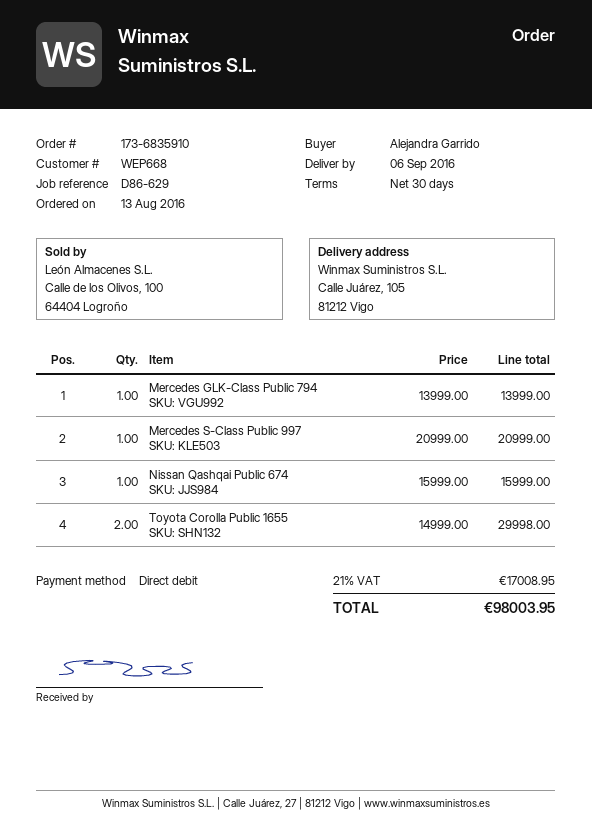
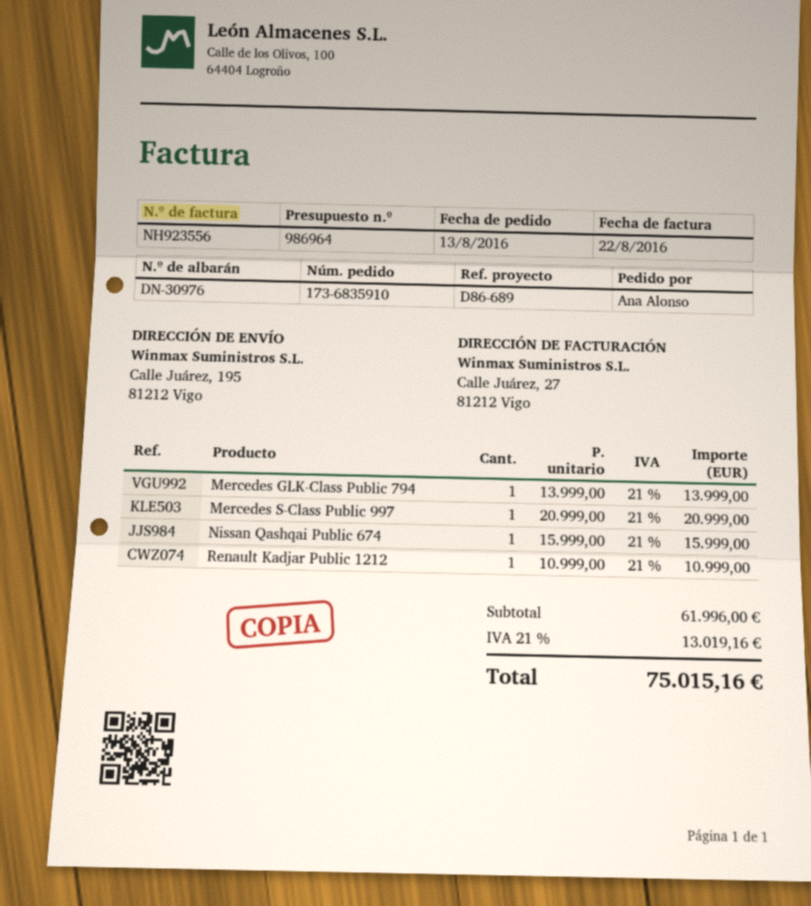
reference: D86-629 -> D86-689
ordered by: Alejandra Garrido -> Ana Alonso
ship to: Calle Juárez, 105, 81212 Vigo -> Calle Juárez, 195, 81212 Vigo
Toyota Corolla Public 1655: 2 x 14999.00 = 29998.00 -> none
Renault Kadjar Public 1212: none -> 1 x 10999.00 = 10999.00
tax: 21% = 17008.95 -> 21% = 13019.16
total: 98003.95 -> 75015.16

